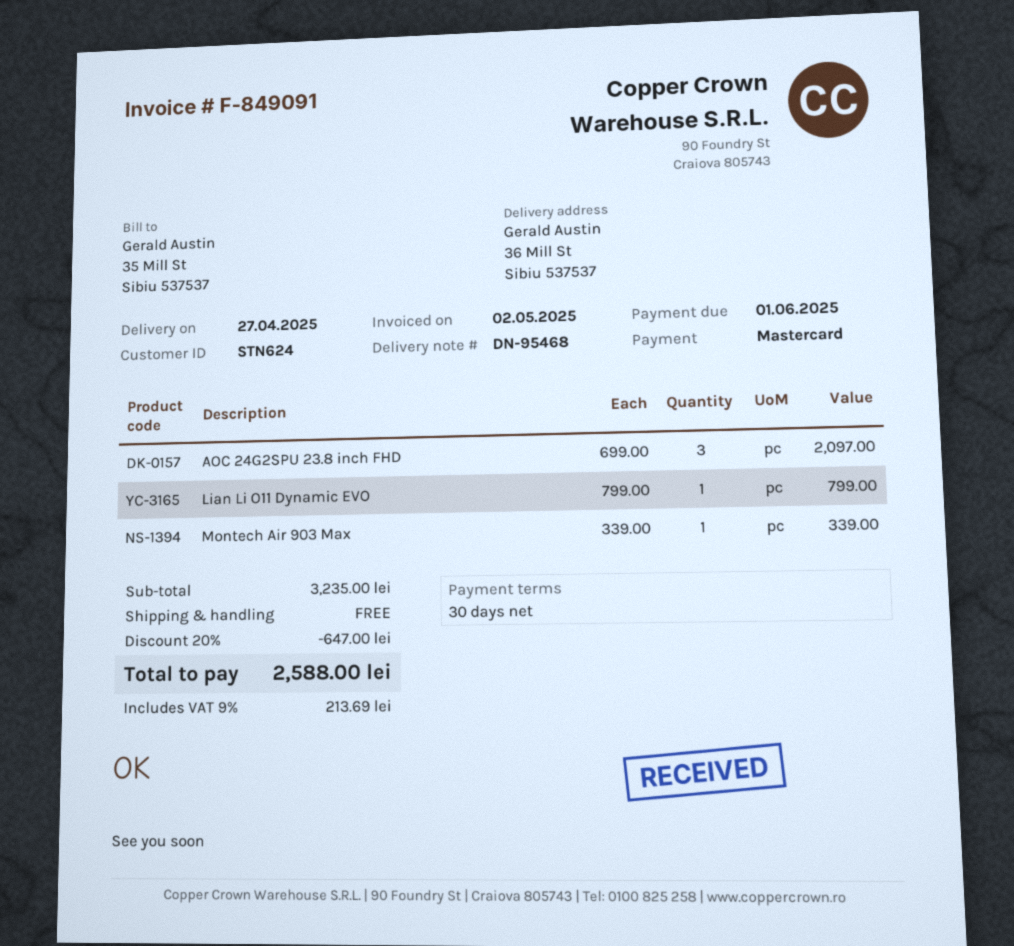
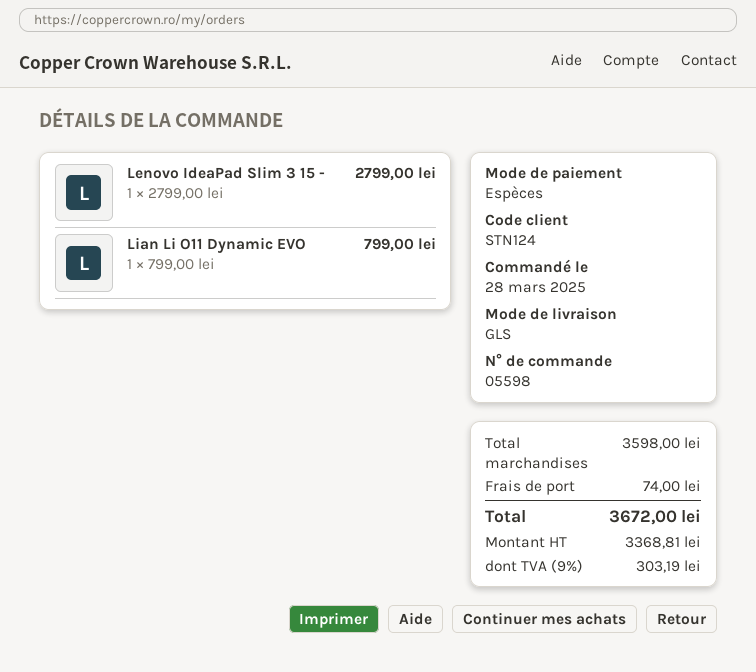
customer number: STN624 -> STN124
payment method: Mastercard -> cash
AOC 24G2SPU 23.8 inch FHD: 3 x 699.00 = 2097.00 -> none
Montech Air 903 Max: 1 x 339.00 = 339.00 -> none
Lenovo IdeaPad Slim 3 15 -: none -> 1 x 2799.00 = 2799.00
subtotal: 3235.00 -> 3598.00
discount: 20% = 647.00 -> none
shipping: 0.00 -> 74.00
tax: 9% = 213.69 -> 9% = 303.19
total: 2588.00 -> 3672.00

